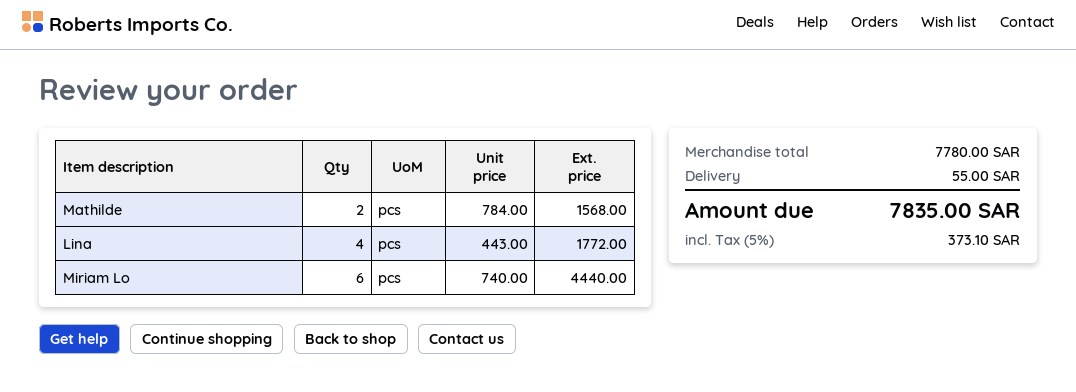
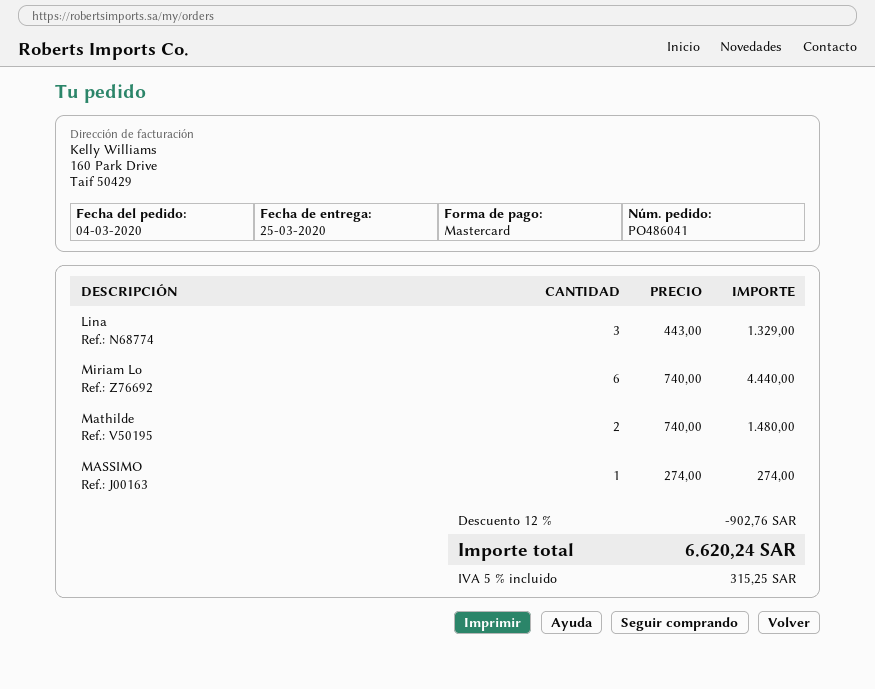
Mathilde: 2 x 784.00 = 1568.00 -> 2 x 740.00 = 1480.00
Lina: 4 x 443.00 = 1772.00 -> 3 x 443.00 = 1329.00
MASSIMO: none -> 1 x 274.00 = 274.00
discount: none -> 12% = 902.76
shipping: 55.00 -> none
tax: 5% = 373.10 -> 5% = 315.25
total: 7835.00 -> 6620.24

